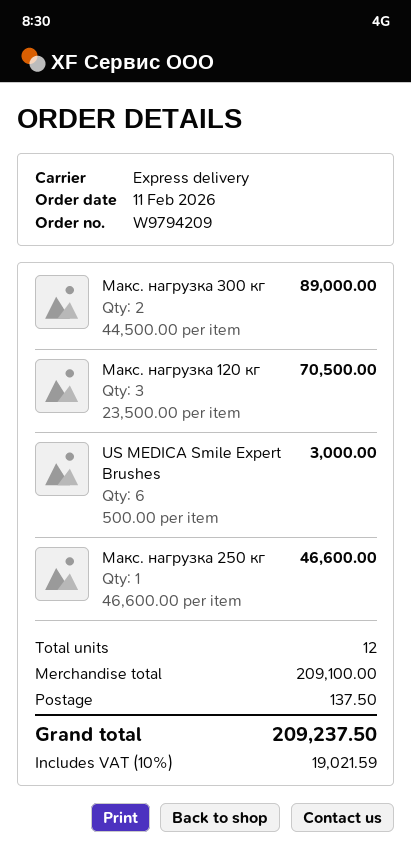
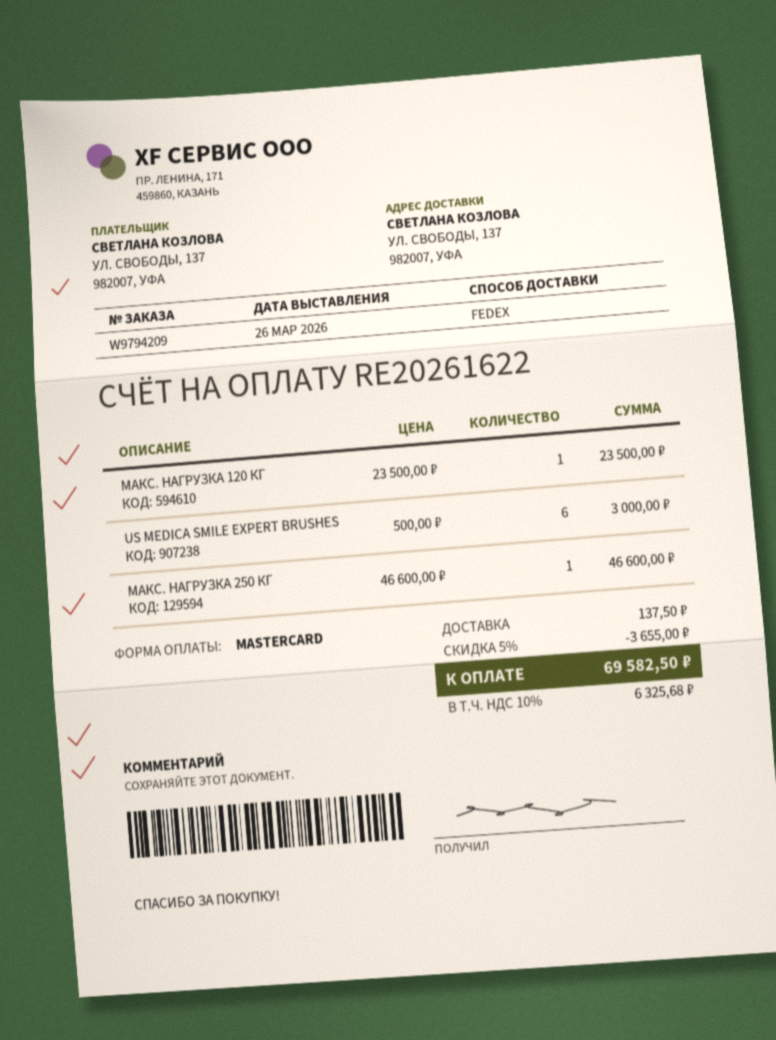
shipping method: express -> FedEx
Макс. нагрузка 300 кг: 2 x 44500.00 = 89000.00 -> none
Макс. нагрузка 120 кг: 3 x 23500.00 = 70500.00 -> 1 x 23500.00 = 23500.00
discount: none -> 5% = 3655.00
tax: 10% = 19021.59 -> 10% = 6325.68
total: 209237.50 -> 69582.50

